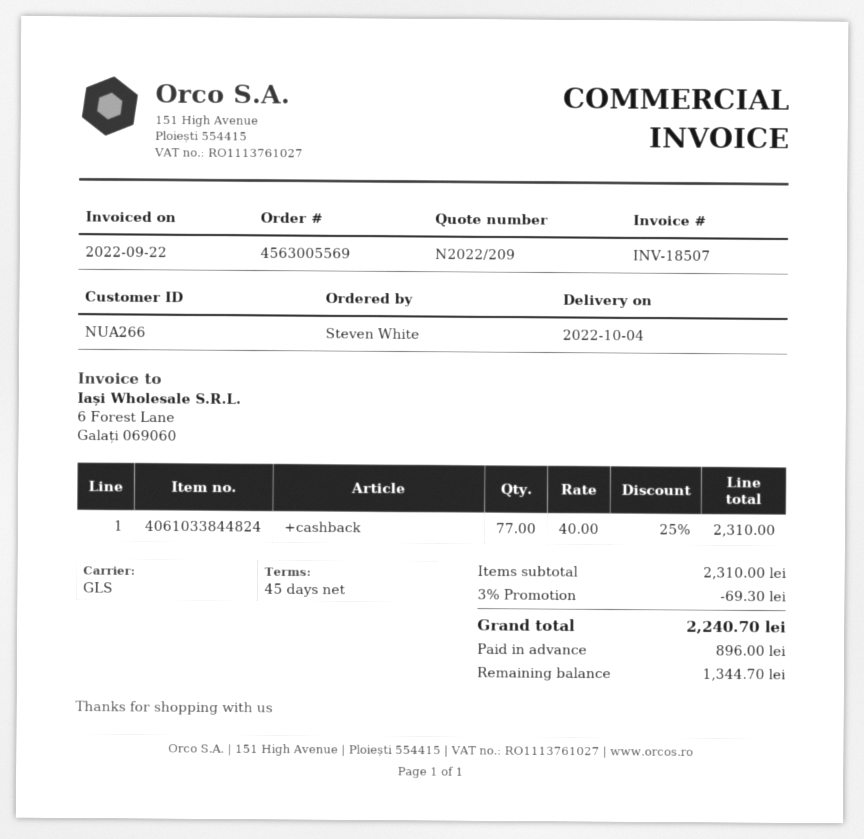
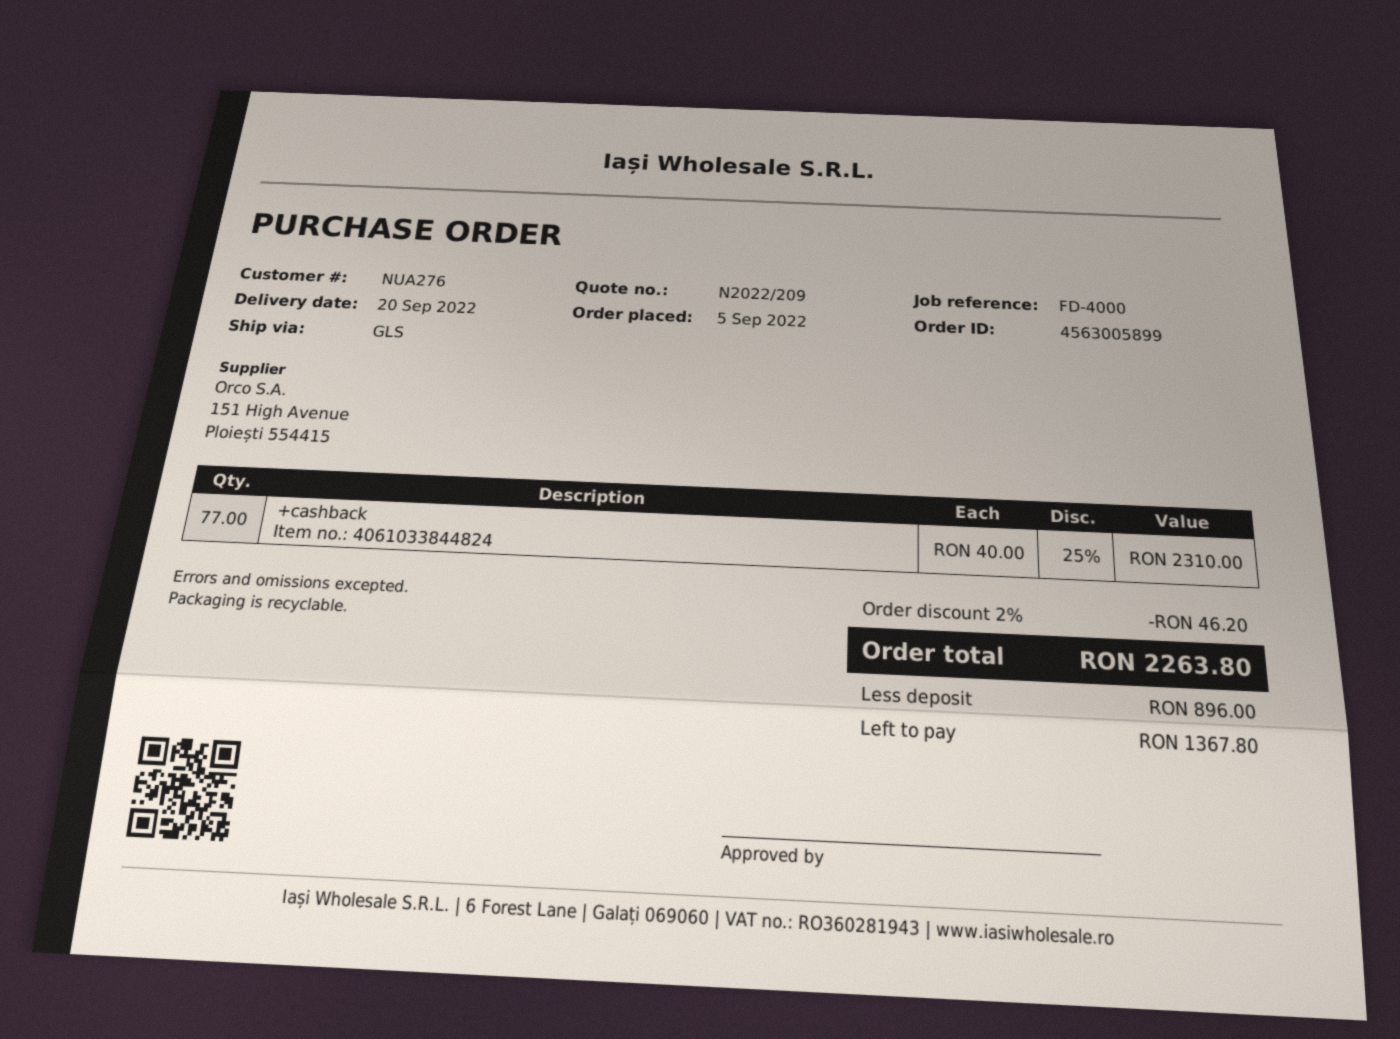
order number: 4563005569 -> 4563005899
delivery date: 2022-10-04 -> 2022-09-20
customer number: NUA266 -> NUA276
discount: 3% = 69.30 -> 2% = 46.20
total: 2240.70 -> 2263.80
balance: 1344.70 -> 1367.80

